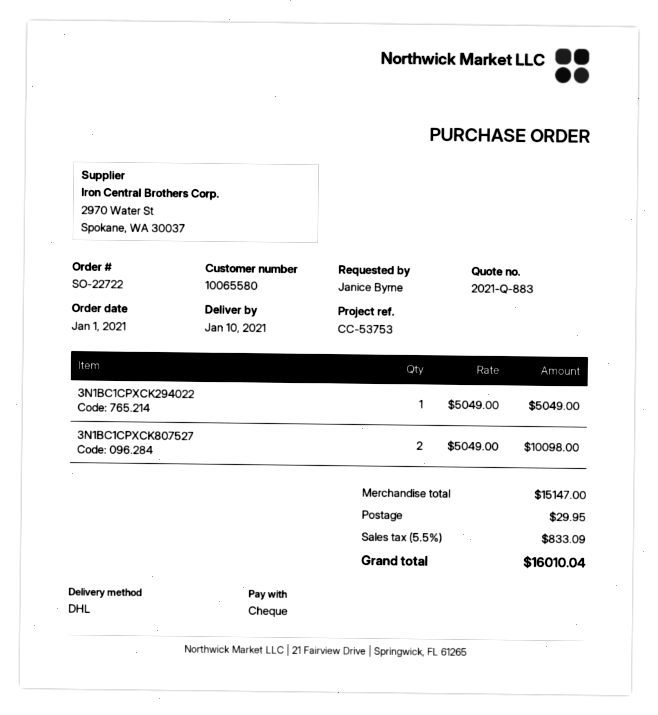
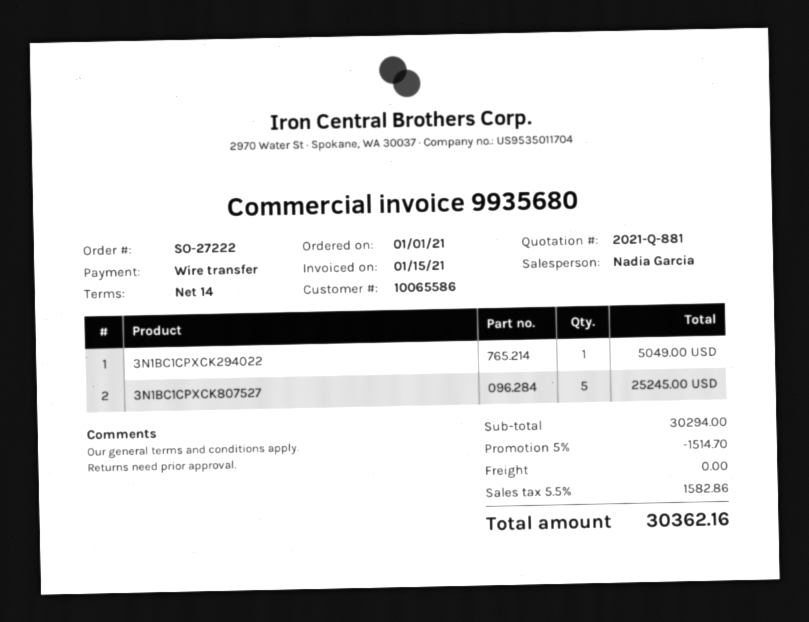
quote number: 2021-Q-883 -> 2021-Q-881
order number: SO-22722 -> SO-27222
customer number: 10065580 -> 10065586
payment method: cheque -> bank transfer
3N1BC1CPXCK807527: 2 for 10098.00 -> 5 for 25245.00
subtotal: 15147.00 -> 30294.00
discount: none -> 5% = 1514.70
shipping: 29.95 -> 0.00
tax: 5.5% = 833.09 -> 5.5% = 1582.86
total: 16010.04 -> 30362.16

